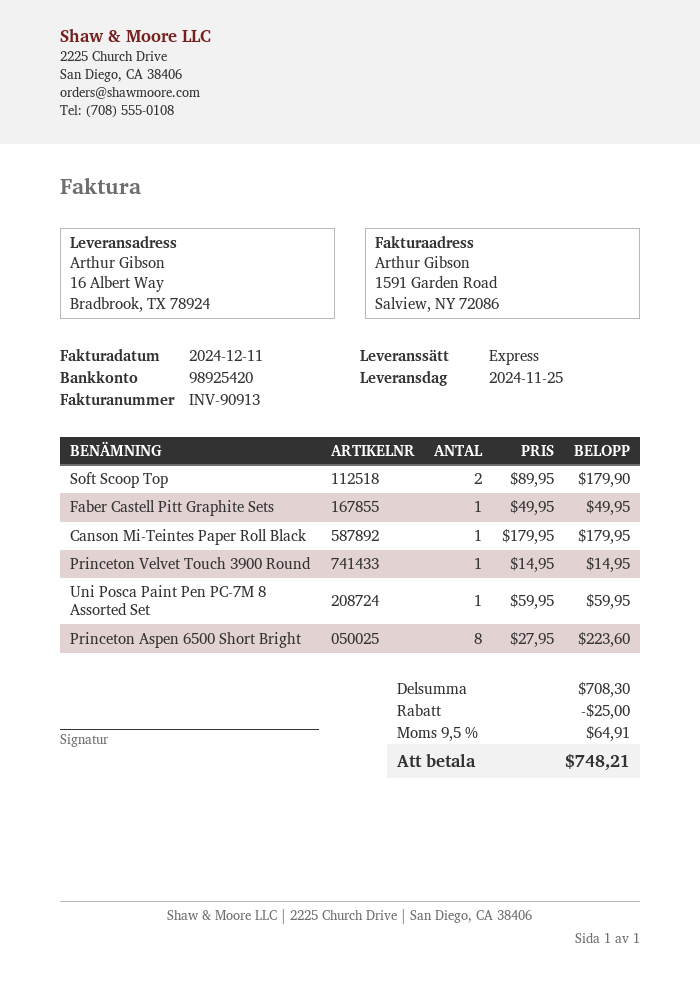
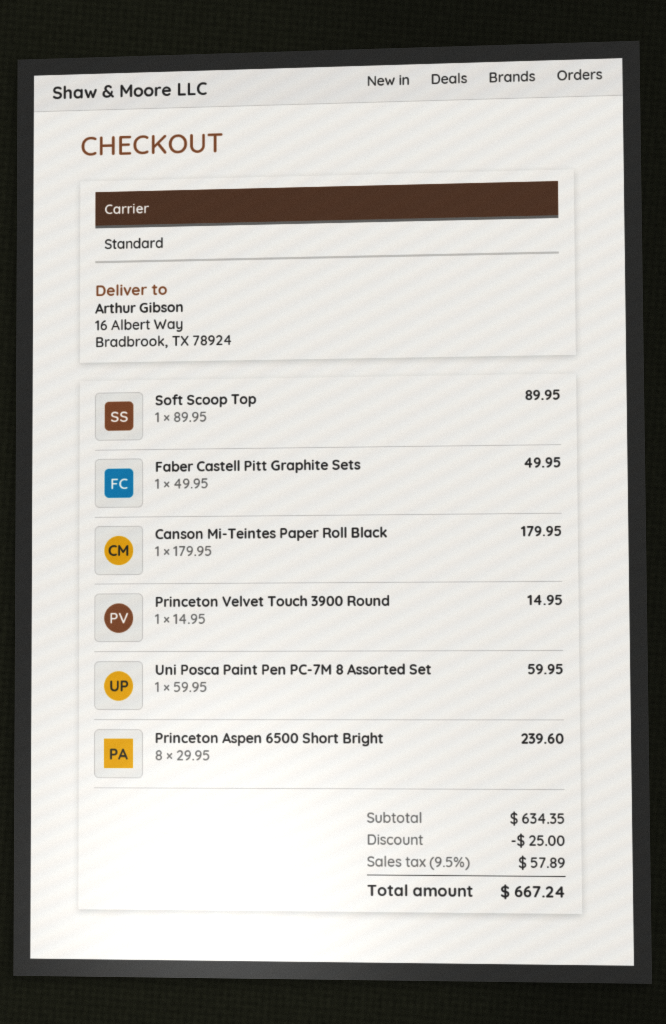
shipping method: express -> standard
Soft Scoop Top: 2 x 89.95 = 179.90 -> 1 x 89.95 = 89.95
Princeton Aspen 6500 Short Bright: 8 x 27.95 = 223.60 -> 8 x 29.95 = 239.60
subtotal: 708.30 -> 634.35
tax: 9.5% = 64.91 -> 9.5% = 57.89
total: 748.21 -> 667.24

